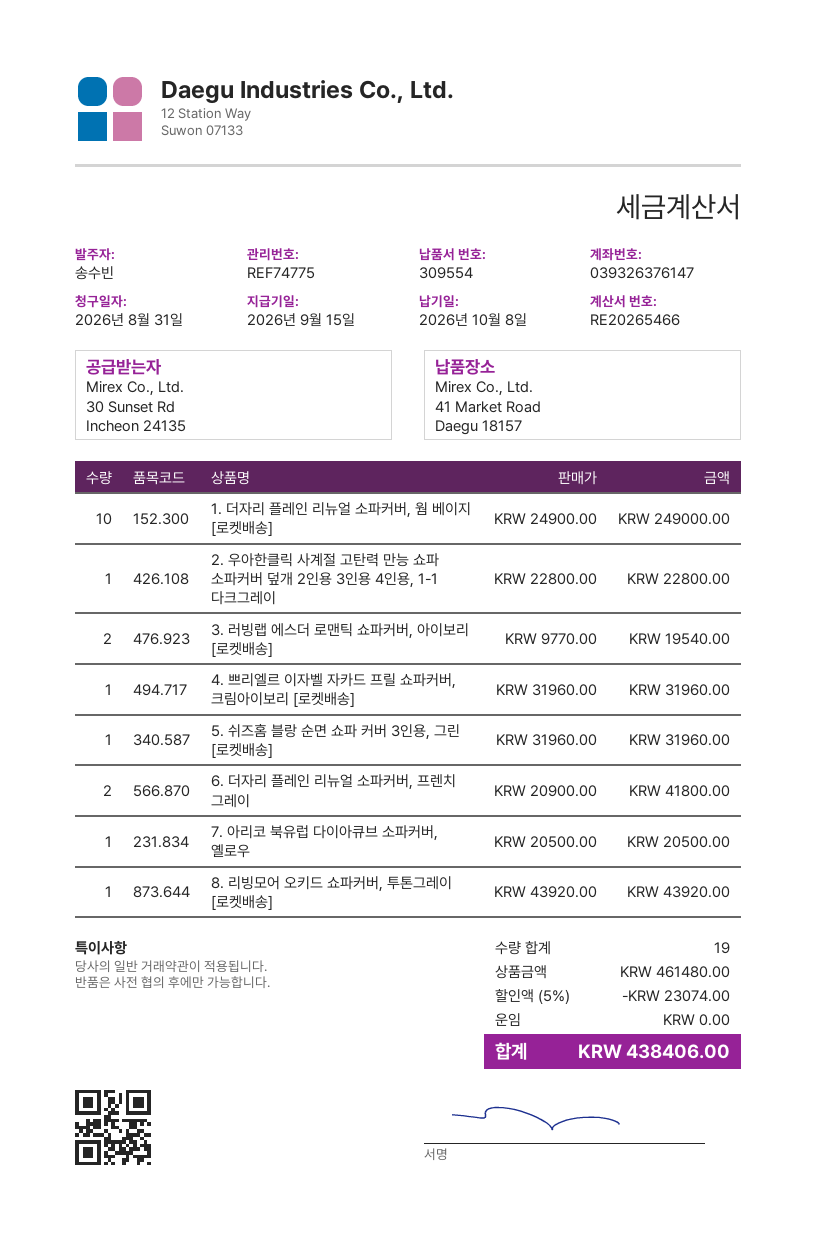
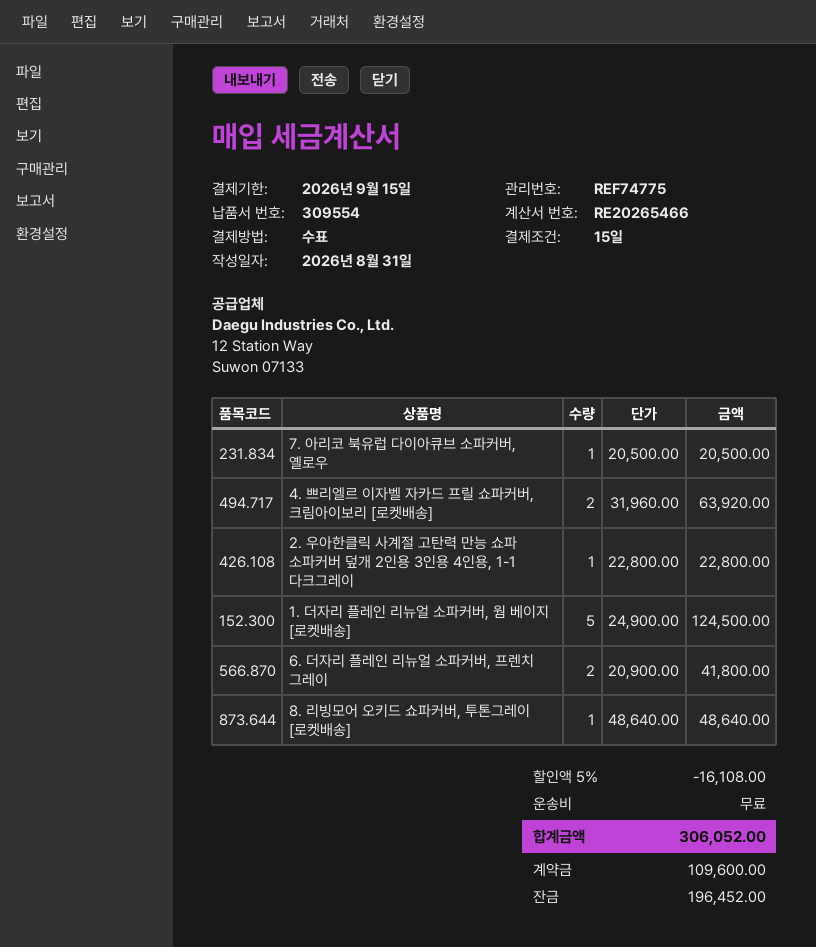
1. 더자리 플레인 리뉴얼 소파커버, 웜 베이지 [로켓배송]: 10 x 24900.00 = 249000.00 -> 5 x 24900.00 = 124500.00
3. 러빙랩 에스더 로맨틱 쇼파커버, 아이보리 [로켓배송]: 2 x 9770.00 = 19540.00 -> none
4. 쁘리엘르 이자벨 자카드 프릴 쇼파커버, 크림아이보리 [로켓배송]: 1 x 31960.00 = 31960.00 -> 2 x 31960.00 = 63920.00
5. 쉬즈홈 블랑 순면 쇼파 커버 3인용, 그린 [로켓배송]: 1 x 31960.00 = 31960.00 -> none
8. 리빙모어 오키드 쇼파커버, 투톤그레이 [로켓배송]: 1 x 43920.00 = 43920.00 -> 1 x 48640.00 = 48640.00
discount: 5% = 23074.00 -> 5% = 16108.00
total: 438406.00 -> 306052.00

